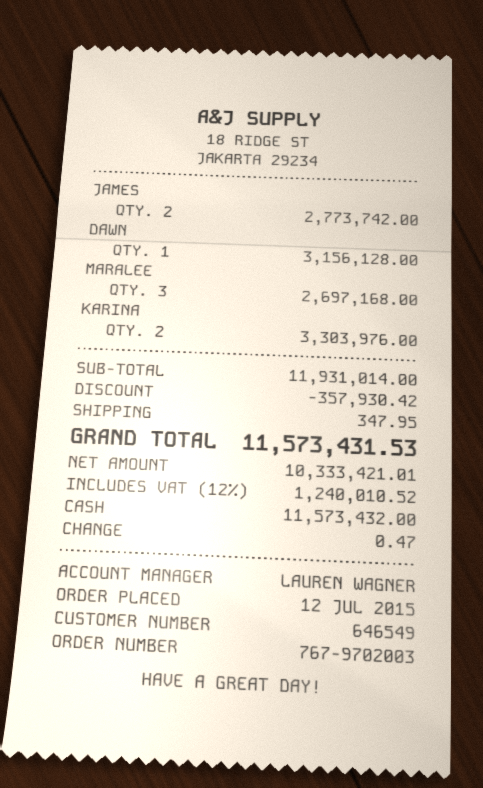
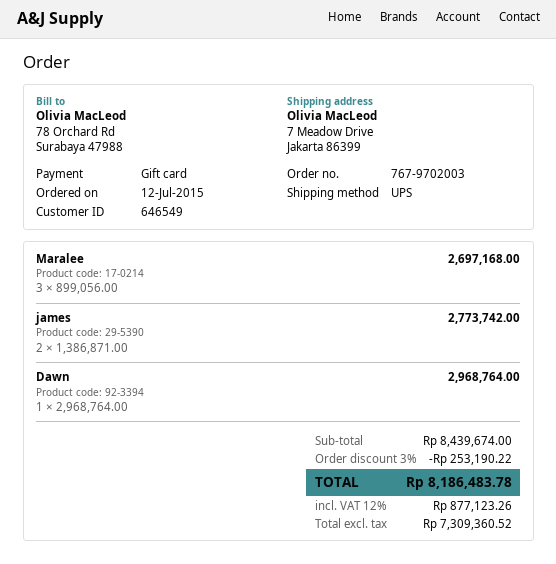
payment method: cash -> gift card
DAWN: 1 for 3156128.00 -> 1 for 2968764.00
KARINA: 2 for 3303976.00 -> none
subtotal: 11931014.00 -> 8439674.00
discount: 357930.42 -> 253190.22
shipping: 347.95 -> none
net: 10333421.01 -> 7309360.52
tax: 12% = 1240010.52 -> 12% = 877123.26
total: 11573431.53 -> 8186483.78

